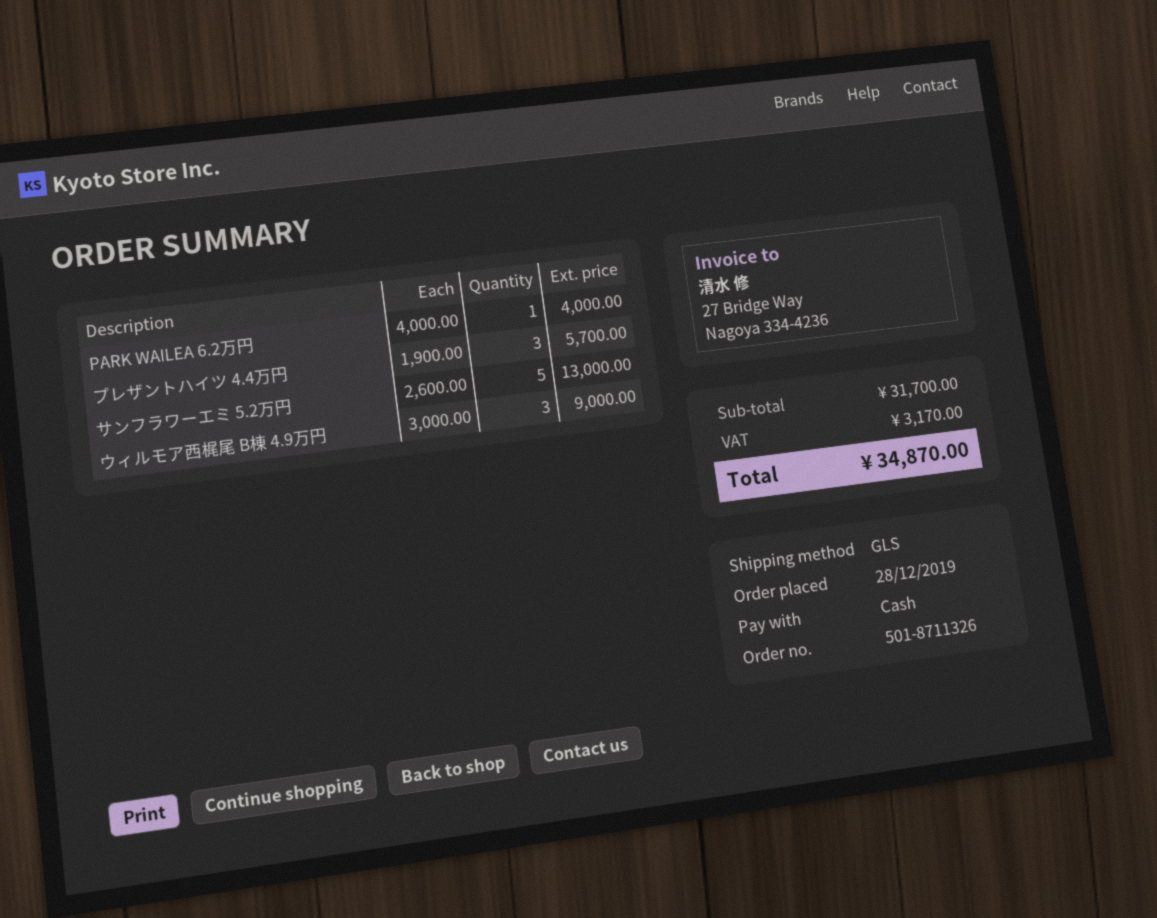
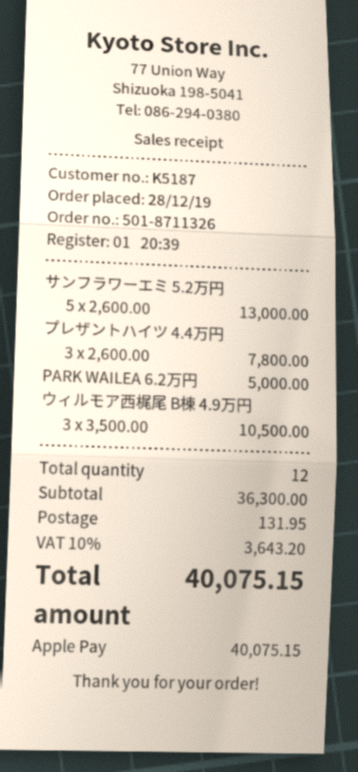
payment method: cash -> Apple Pay
PARK WAILEA 6.2万円: 1 x 4000.00 = 4000.00 -> 1 x 5000.00 = 5000.00
プレザントハイツ 4.4万円: 3 x 1900.00 = 5700.00 -> 3 x 2600.00 = 7800.00
ウィルモア西梶尾 B棟 4.9万円: 3 x 3000.00 = 9000.00 -> 3 x 3500.00 = 10500.00
subtotal: 31700.00 -> 36300.00
shipping: none -> 131.95
tax: 3170.00 -> 3643.20
total: 34870.00 -> 40075.15

